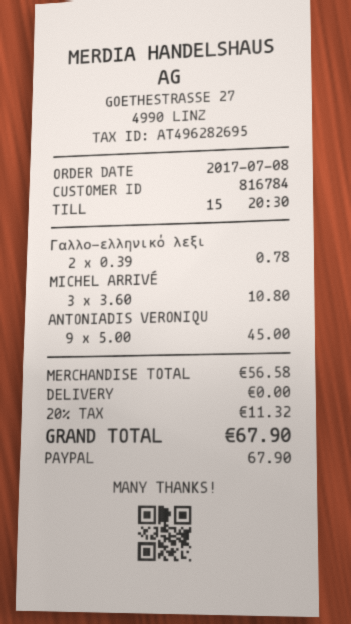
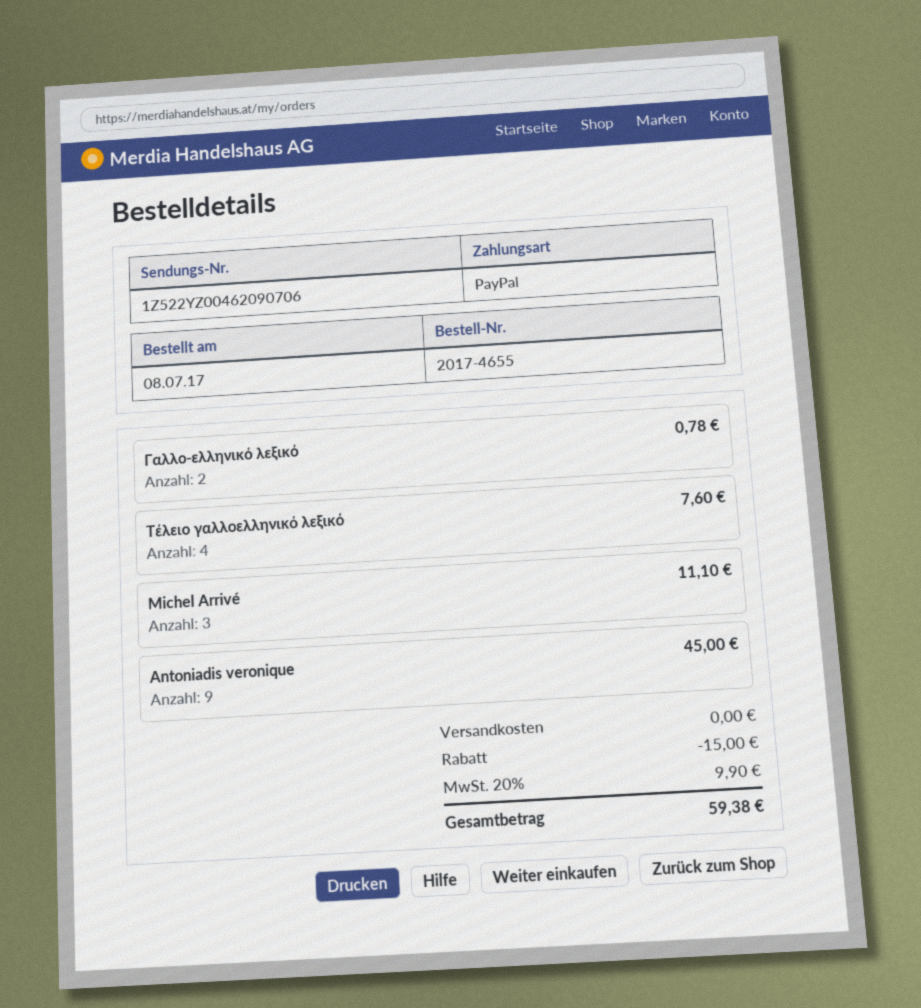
MICHEL ARRIVÉ: 3 for 10.80 -> 3 for 11.10
Τέλειο γαλλοελληνικό λεξικό: none -> 4 for 7.60
discount: none -> 15.00
tax: 20% = 11.32 -> 20% = 9.90
total: 67.90 -> 59.38

